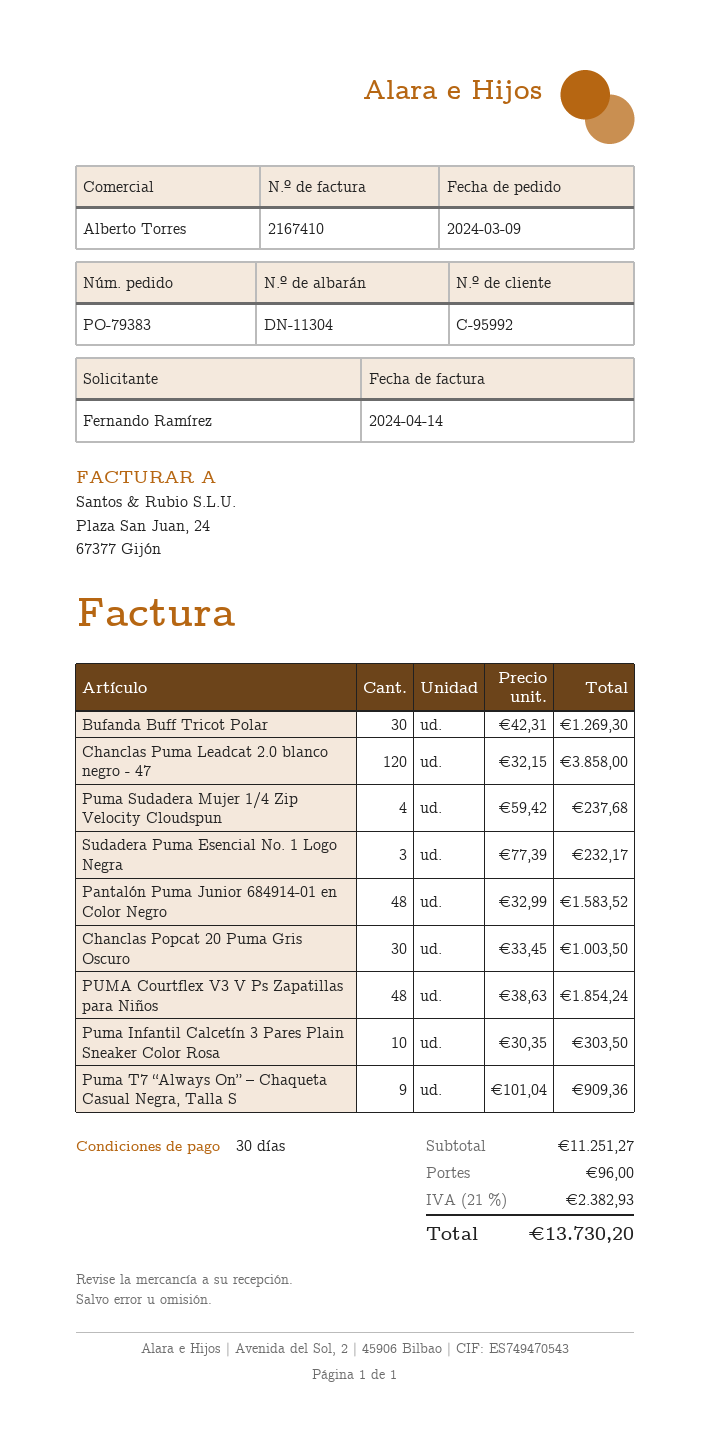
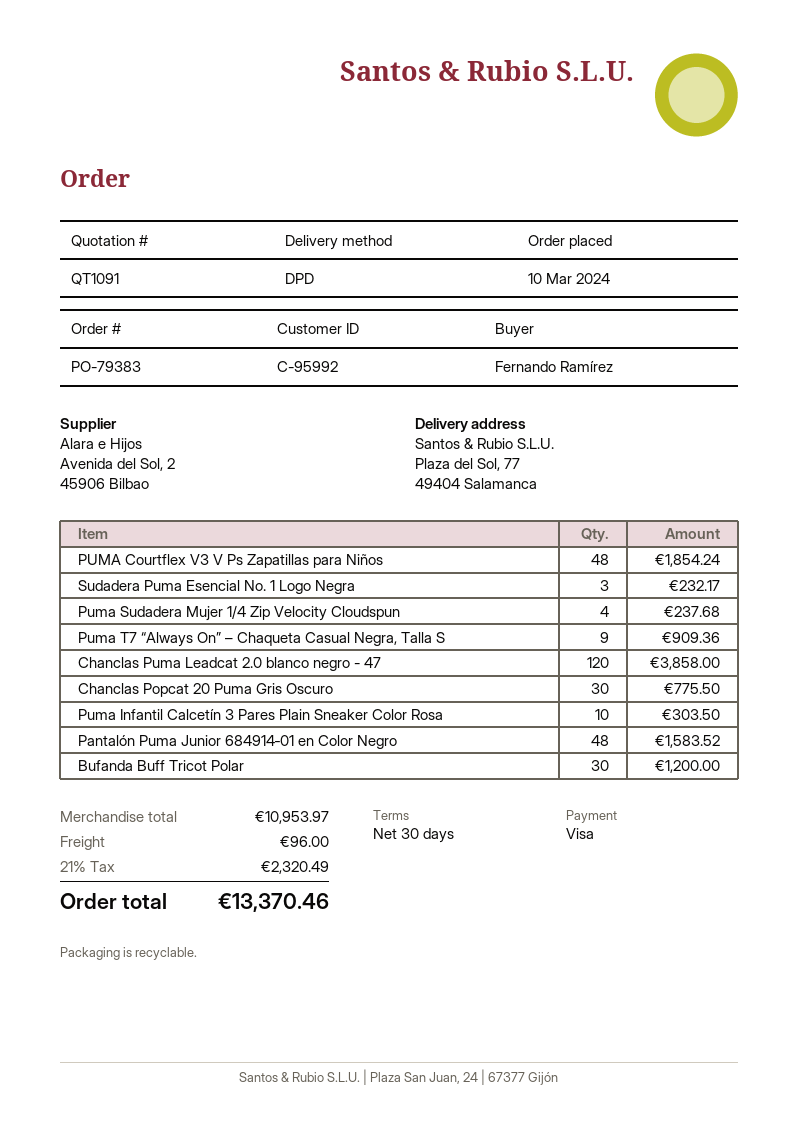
order date: 2024-03-09 -> 2024-03-10
Bufanda Buff Tricot Polar: 30 for 1269.30 -> 30 for 1200.00
Chanclas Popcat 20 Puma Gris Oscuro: 30 for 1003.50 -> 30 for 775.50
subtotal: 11251.27 -> 10953.97
tax: 21% = 2382.93 -> 21% = 2320.49
total: 13730.20 -> 13370.46

